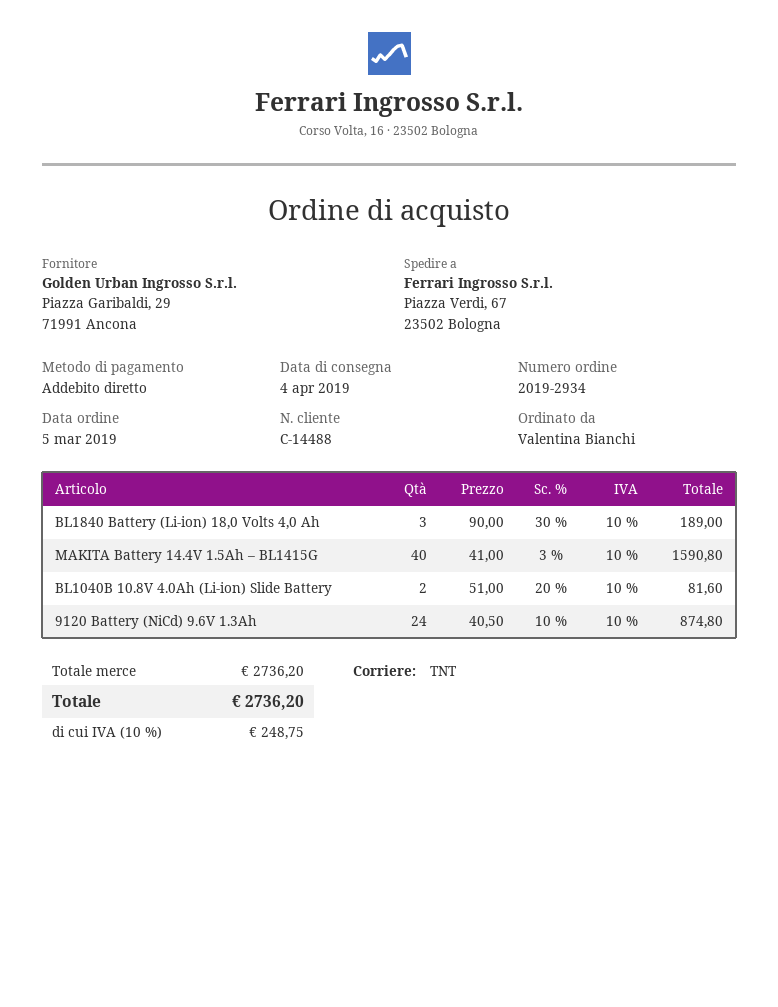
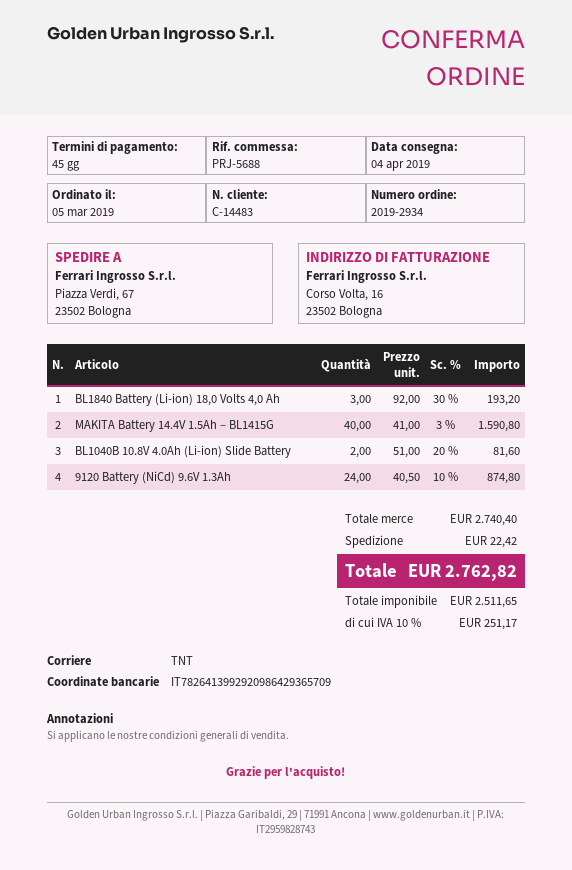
customer number: C-14488 -> C-14483
BL1840 Battery (Li-ion) 18,0 Volts 4,0 Ah: 3 x 90.00 - 30% = 189.00 -> 3 x 92.00 - 30% = 193.20
subtotal: 2736.20 -> 2740.40
shipping: none -> 22.42
tax: 10% = 248.75 -> 10% = 251.17
total: 2736.20 -> 2762.82

